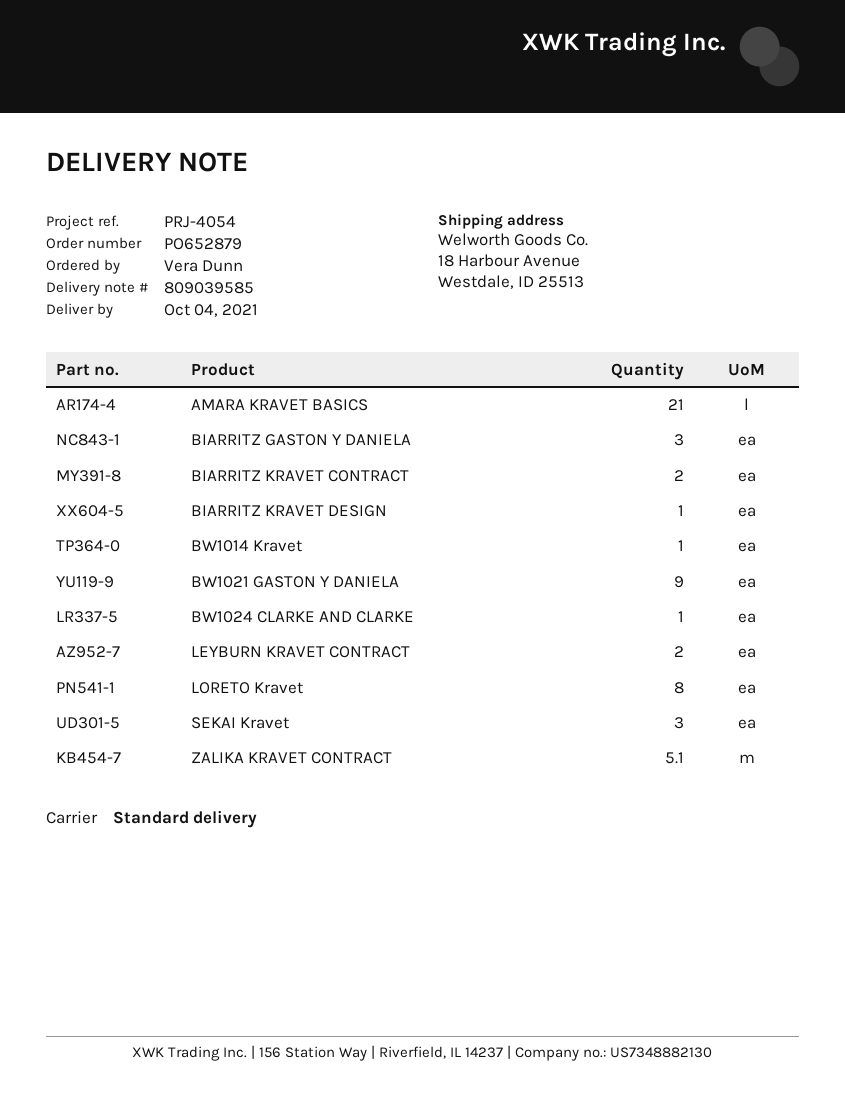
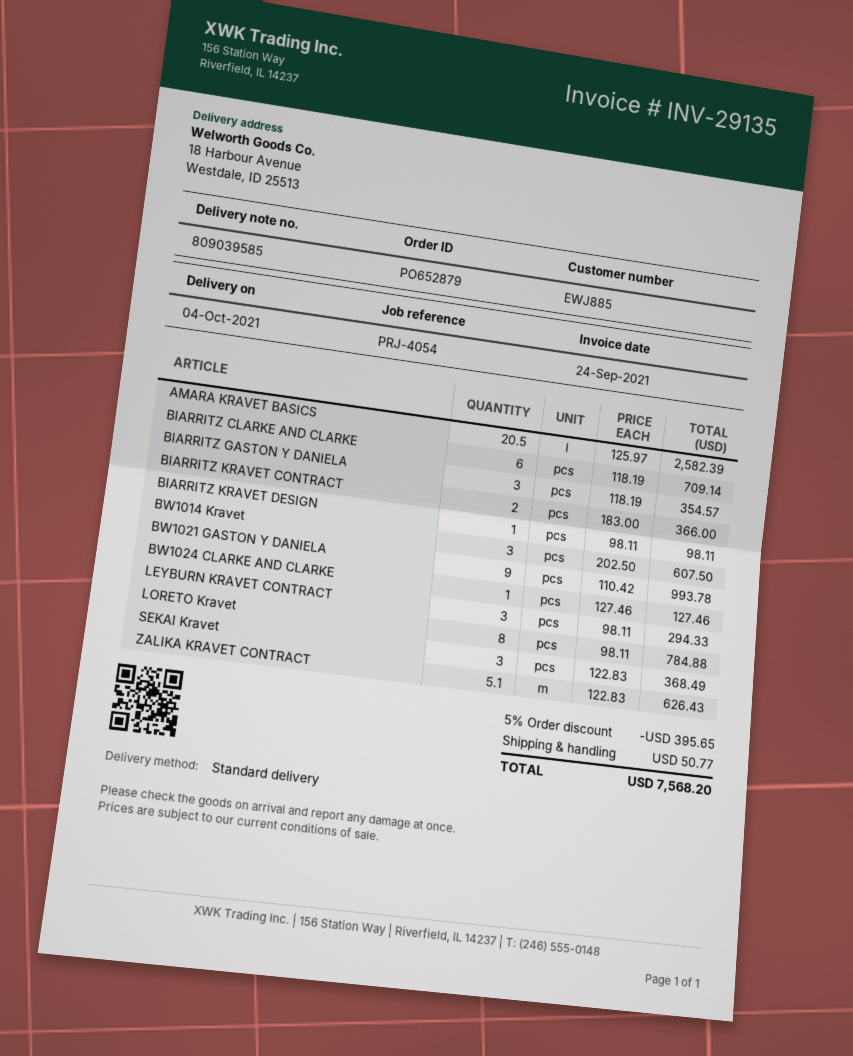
AMARA KRAVET BASICS: 21 -> 20.5
BW1014 Kravet: 1 -> 3
LEYBURN KRAVET CONTRACT: 2 -> 3
BIARRITZ CLARKE AND CLARKE: none -> 6

